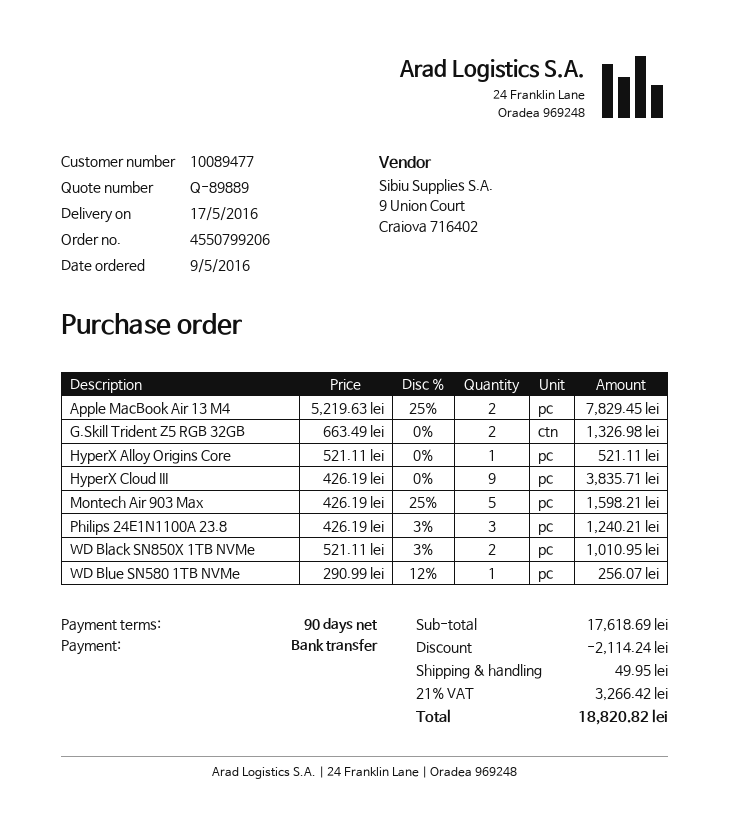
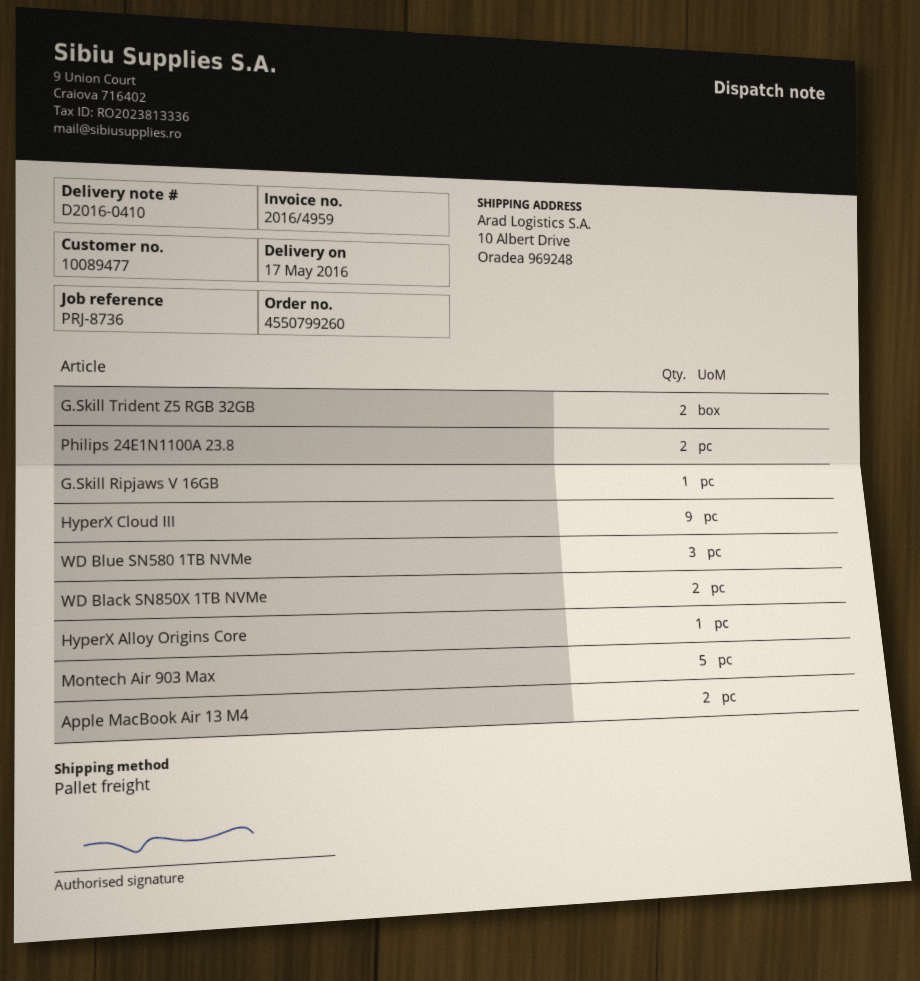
order number: 4550799206 -> 4550799260
Philips 24E1N1100A 23.8: 3 -> 2
WD Blue SN580 1TB NVMe: 1 -> 3
G.Skill Ripjaws V 16GB: none -> 1

